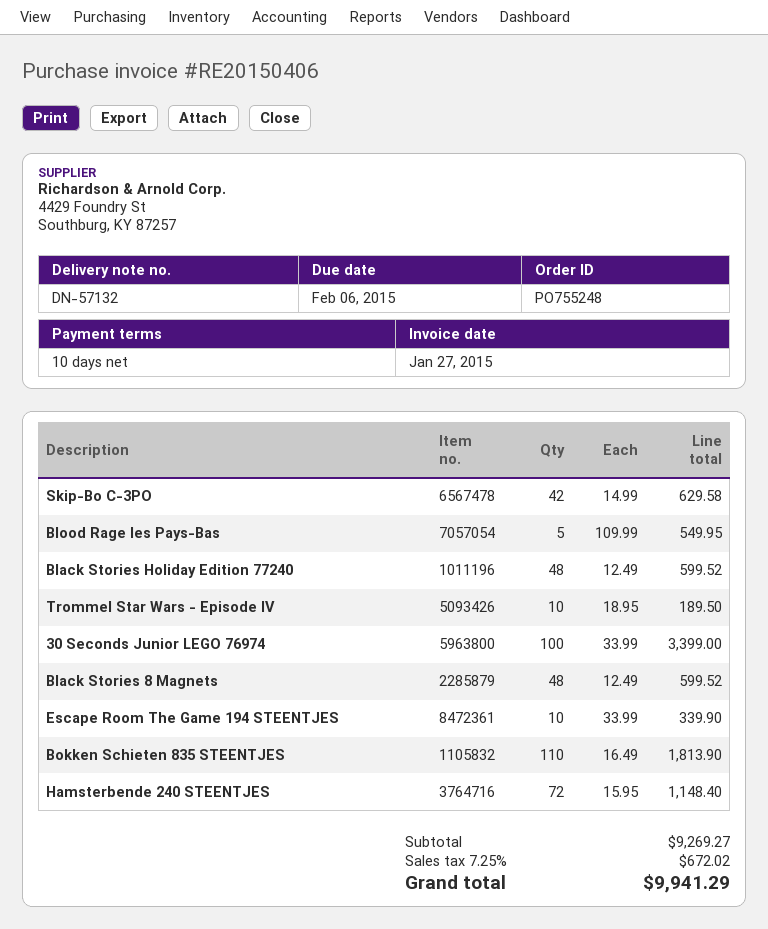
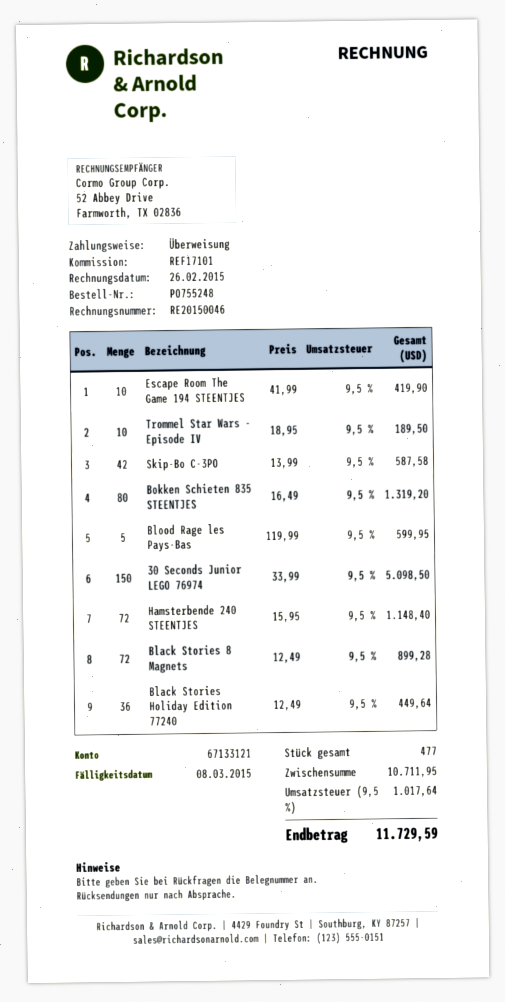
invoice number: RE20150406 -> RE20150046
invoice date: 2015-01-27 -> 2015-02-26
due date: 2015-02-06 -> 2015-03-08
Skip-Bo C-3PO: 42 x 14.99 = 629.58 -> 42 x 13.99 = 587.58
Blood Rage les Pays-Bas: 5 x 109.99 = 549.95 -> 5 x 119.99 = 599.95
Black Stories Holiday Edition 77240: 48 x 12.49 = 599.52 -> 36 x 12.49 = 449.64
30 Seconds Junior LEGO 76974: 100 x 33.99 = 3399.00 -> 150 x 33.99 = 5098.50
Black Stories 8 Magnets: 48 x 12.49 = 599.52 -> 72 x 12.49 = 899.28
Escape Room The Game 194 STEENTJES: 10 x 33.99 = 339.90 -> 10 x 41.99 = 419.90
Bokken Schieten 835 STEENTJES: 110 x 16.49 = 1813.90 -> 80 x 16.49 = 1319.20
subtotal: 9269.27 -> 10711.95
tax: 7.25% = 672.02 -> 9.5% = 1017.64
total: 9941.29 -> 11729.59

